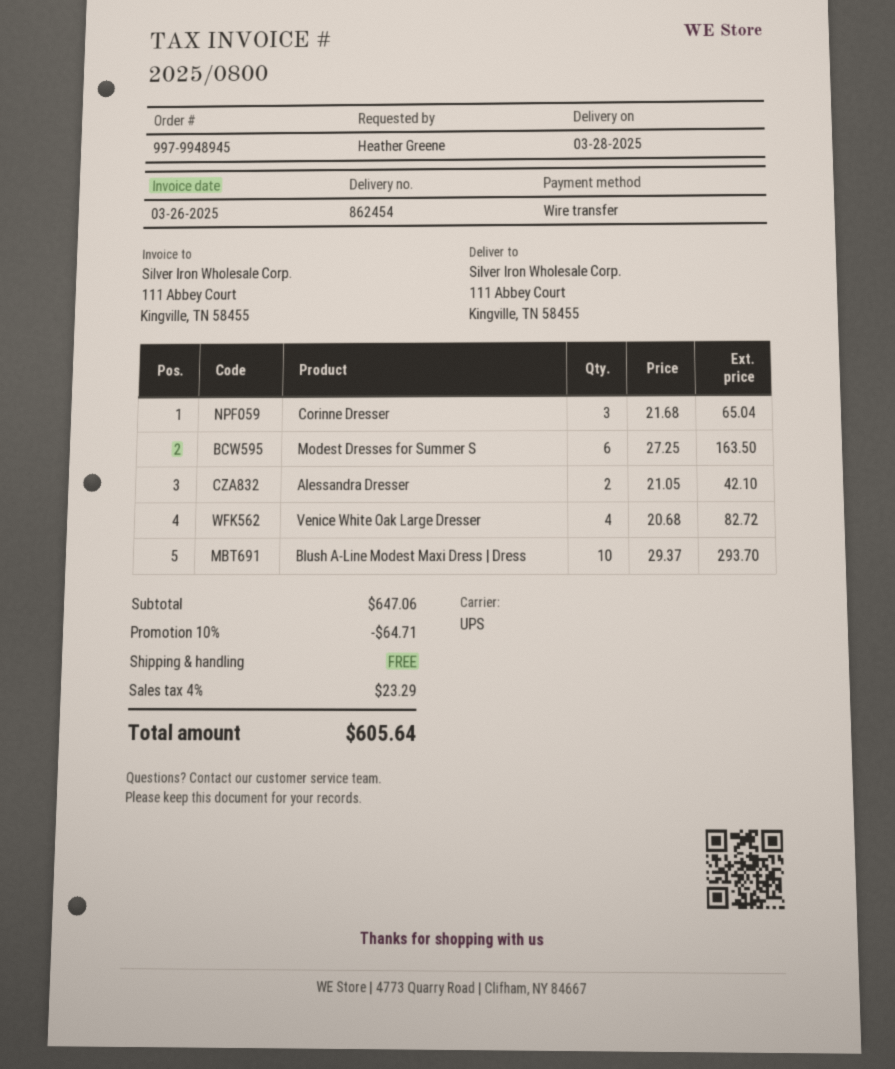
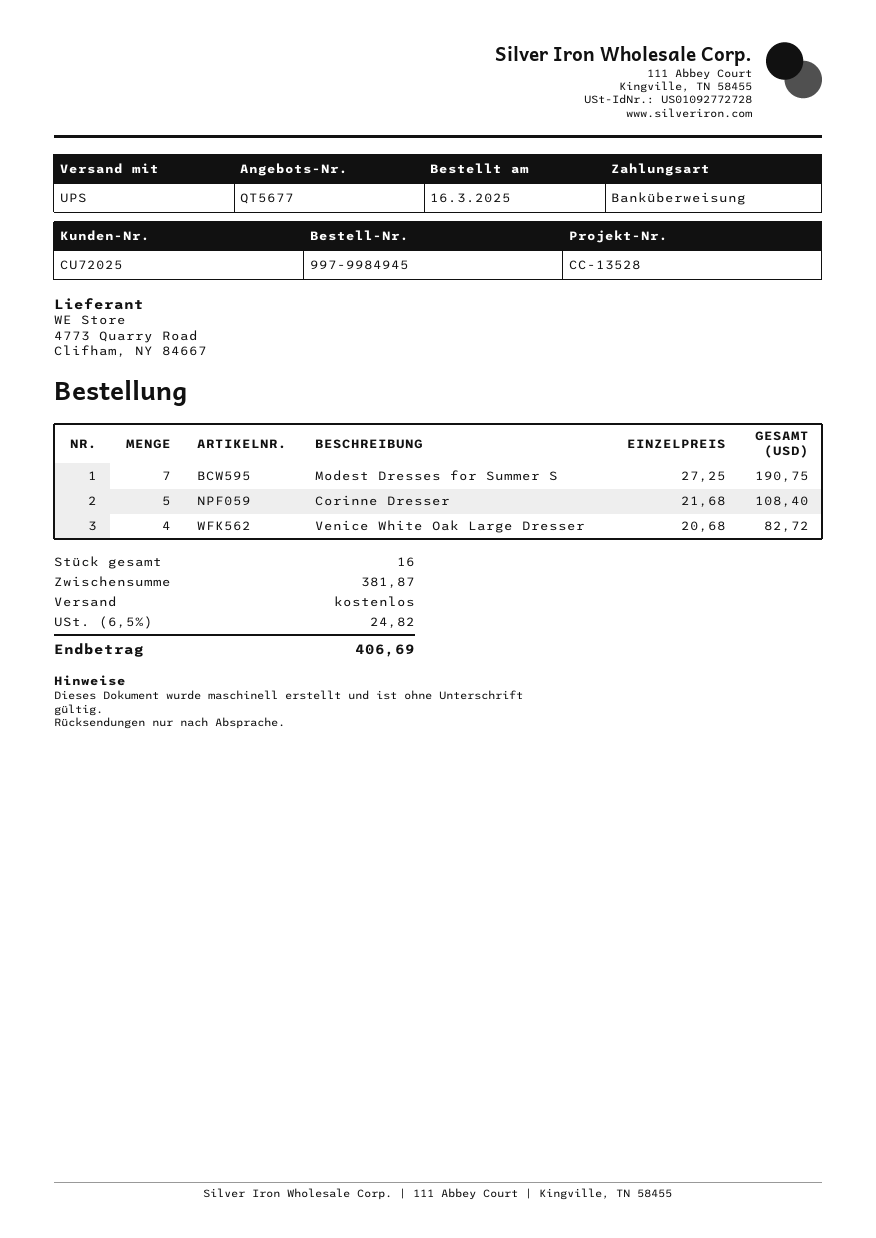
order number: 997-9948945 -> 997-9984945
Corinne Dresser: 3 x 21.68 = 65.04 -> 5 x 21.68 = 108.40
Modest Dresses for Summer S: 6 x 27.25 = 163.50 -> 7 x 27.25 = 190.75
Alessandra Dresser: 2 x 21.05 = 42.10 -> none
Blush A-Line Modest Maxi Dress | Dress: 10 x 29.37 = 293.70 -> none
subtotal: 647.06 -> 381.87
discount: 10% = 64.71 -> none
tax: 4% = 23.29 -> 6.5% = 24.82
total: 605.64 -> 406.69

